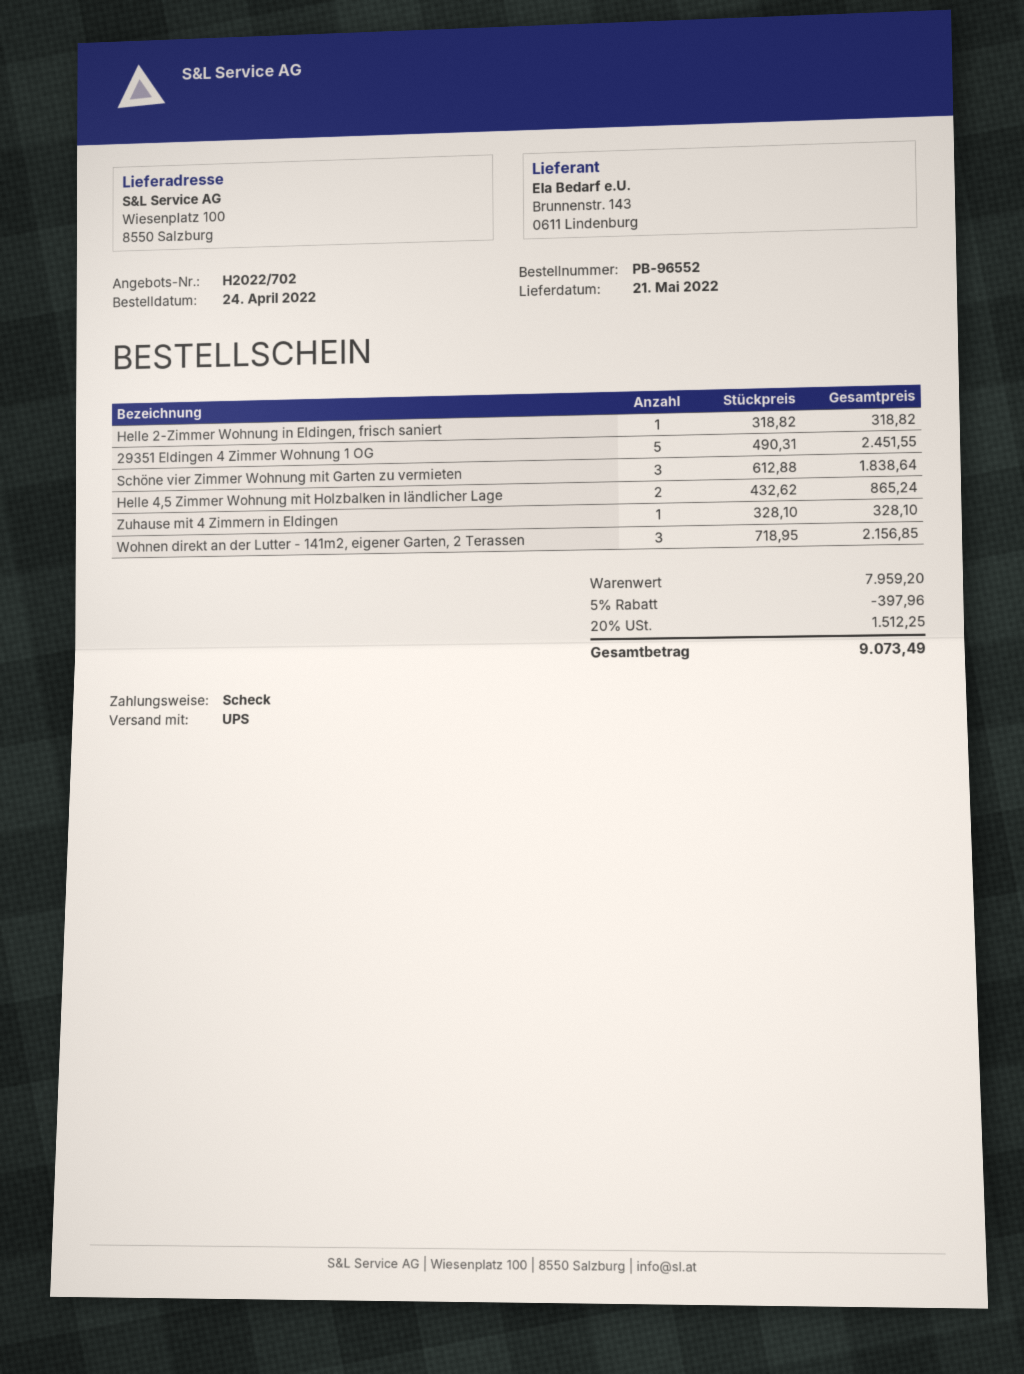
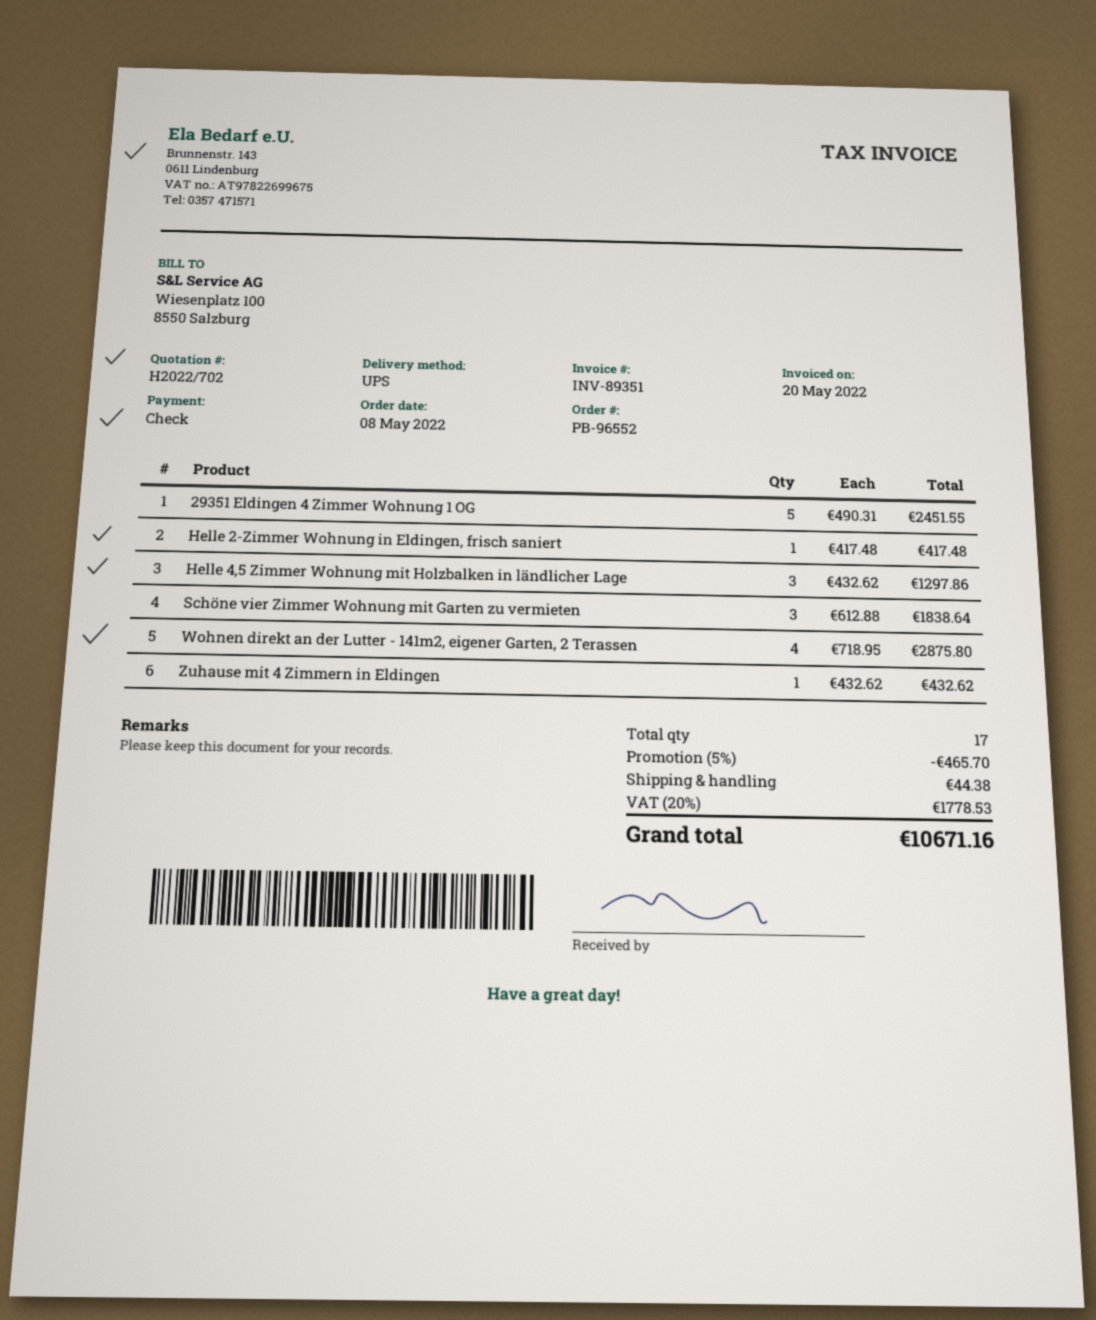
order date: 2022-04-24 -> 2022-05-08
Helle 2-Zimmer Wohnung in Eldingen, frisch saniert: 1 x 318.82 = 318.82 -> 1 x 417.48 = 417.48
Helle 4,5 Zimmer Wohnung mit Holzbalken in ländlicher Lage: 2 x 432.62 = 865.24 -> 3 x 432.62 = 1297.86
Zuhause mit 4 Zimmern in Eldingen: 1 x 328.10 = 328.10 -> 1 x 432.62 = 432.62
Wohnen direkt an der Lutter - 141m2, eigener Garten, 2 Terassen: 3 x 718.95 = 2156.85 -> 4 x 718.95 = 2875.80
discount: 5% = 397.96 -> 5% = 465.70
shipping: none -> 44.38
tax: 20% = 1512.25 -> 20% = 1778.53
total: 9073.49 -> 10671.16

